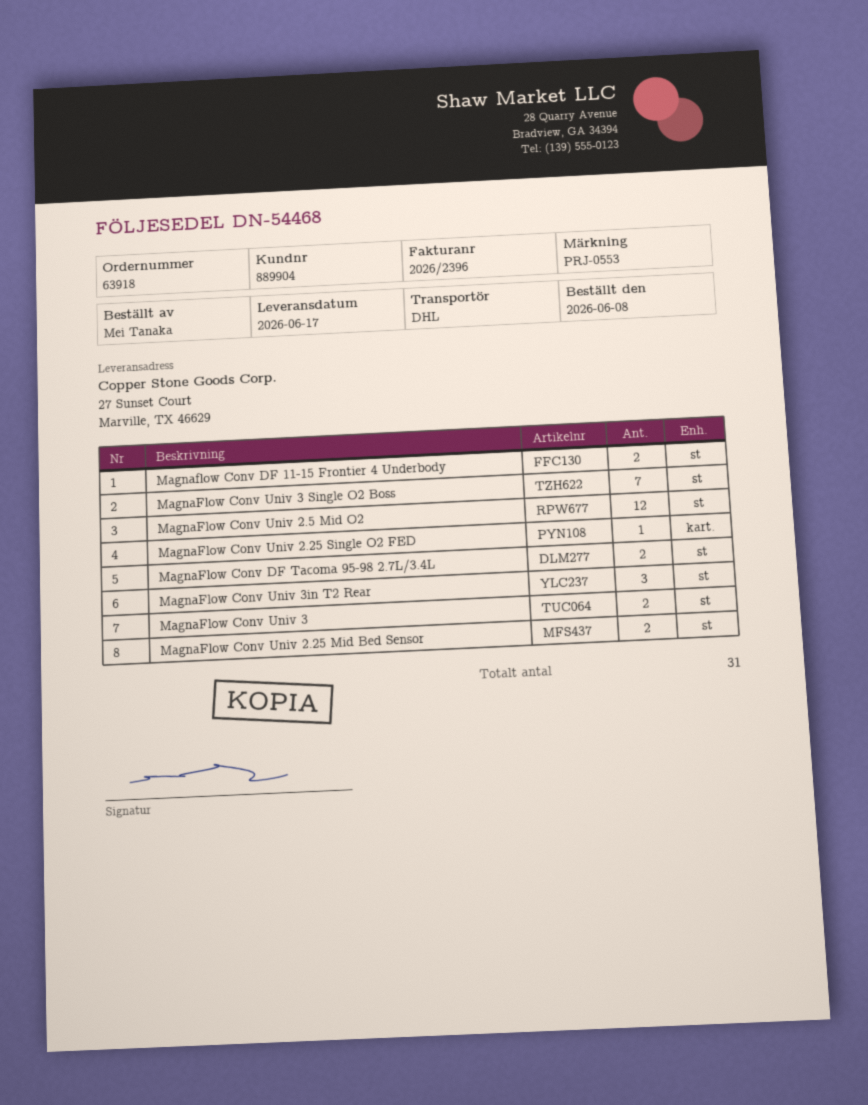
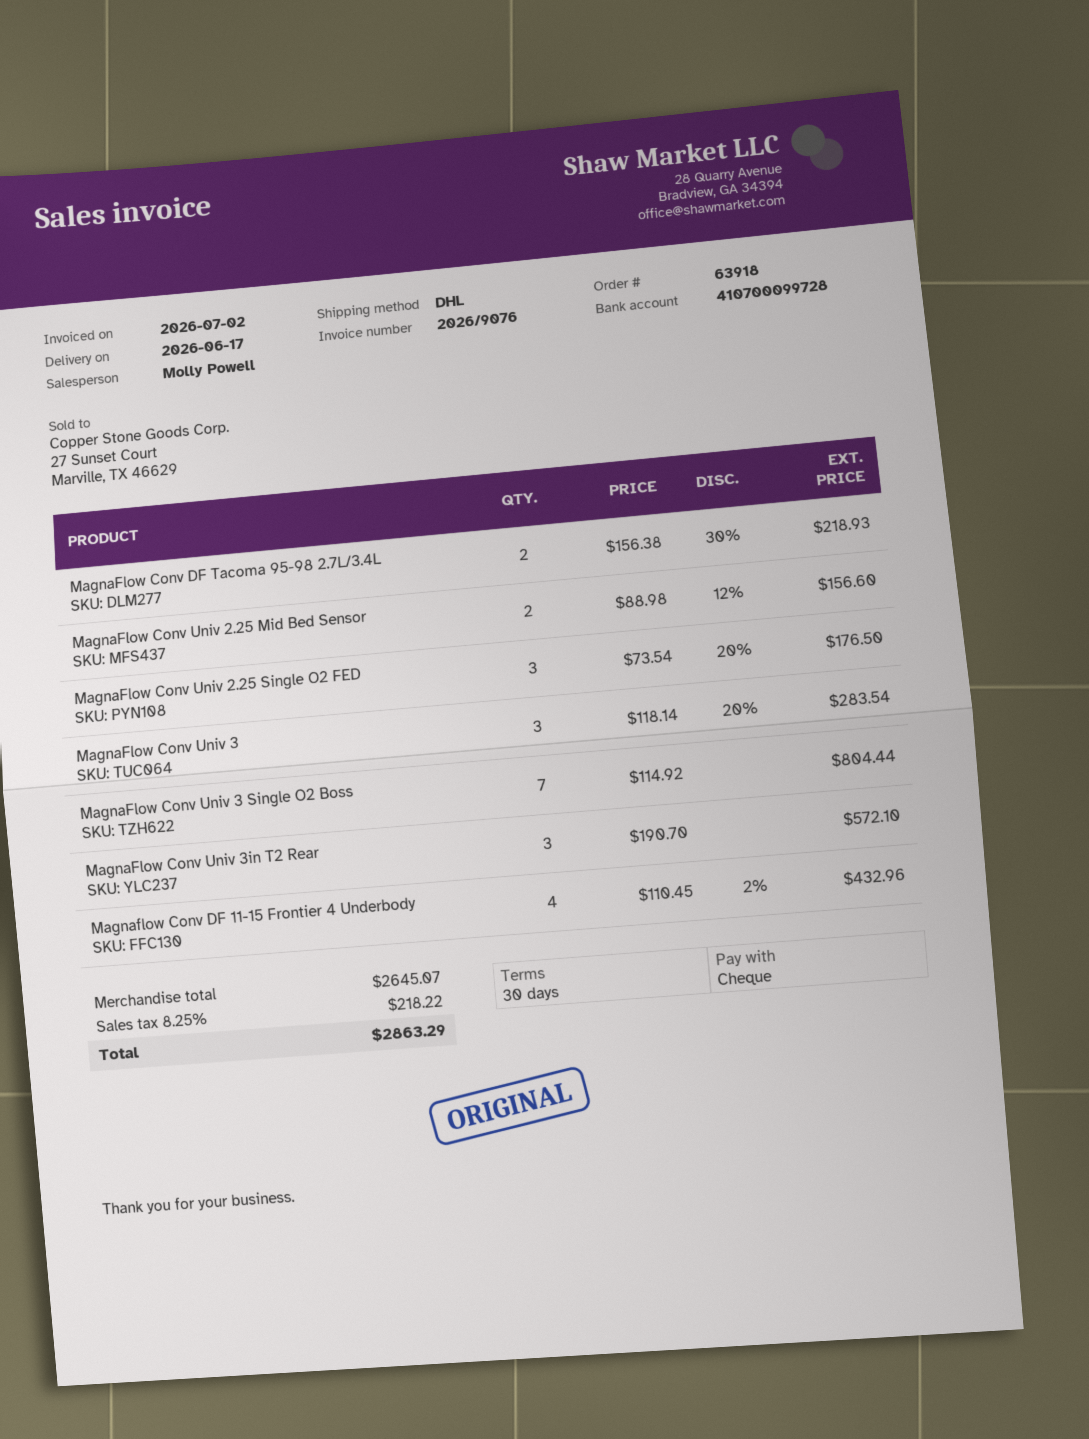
invoice number: 2026/2396 -> 2026/9076
Magnaflow Conv DF 11-15 Frontier 4 Underbody: 2 -> 4
MagnaFlow Conv Univ 2.5 Mid O2: 12 -> none
MagnaFlow Conv Univ 2.25 Single O2 FED: 1 -> 3
MagnaFlow Conv Univ 3: 2 -> 3

